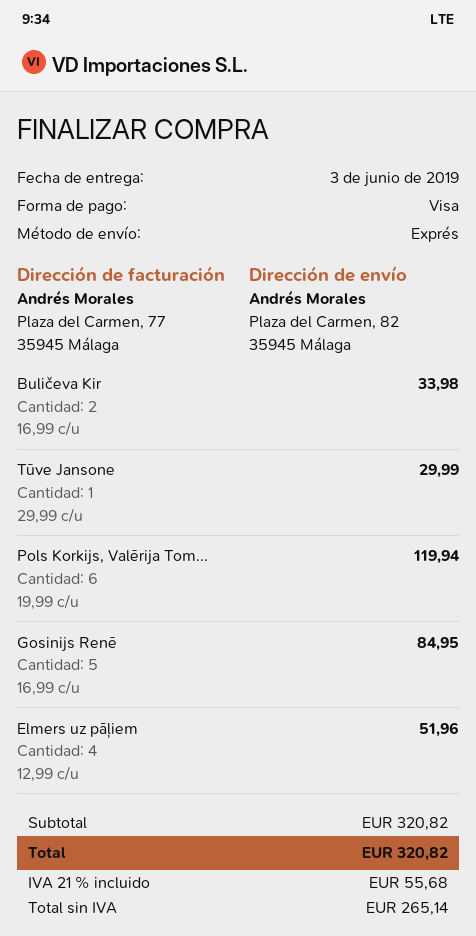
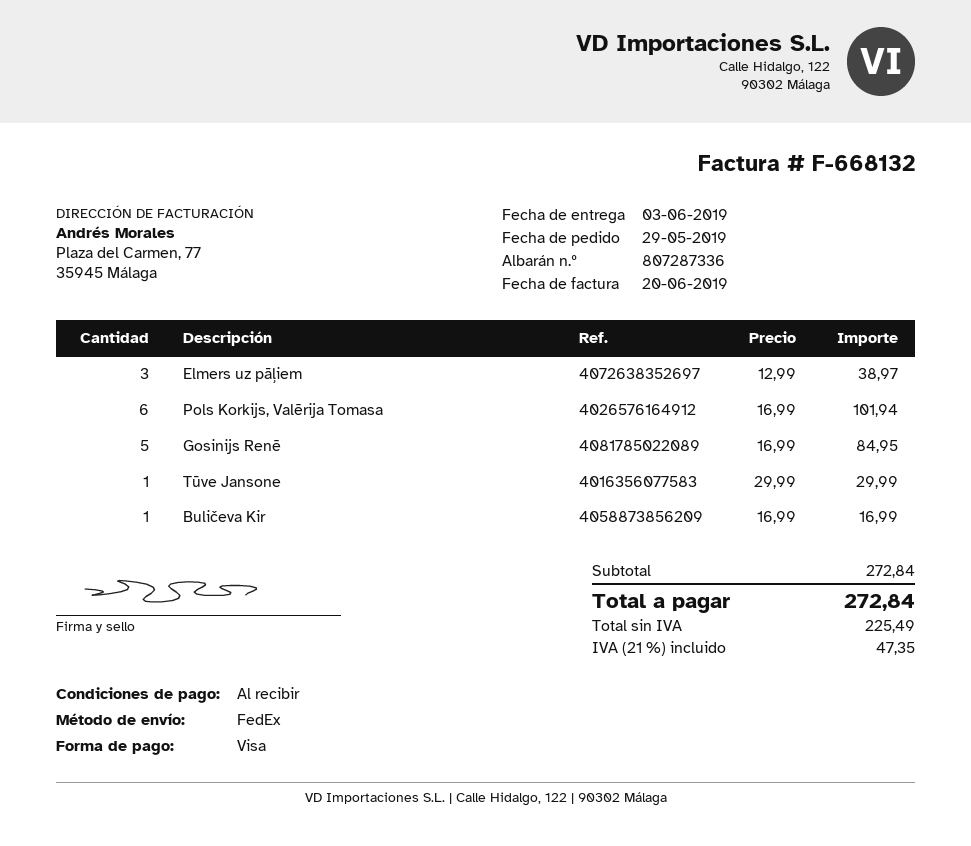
shipping method: express -> FedEx
Buličeva Kir: 2 x 16.99 = 33.98 -> 1 x 16.99 = 16.99
Pols Korkijs, Valērija Tom...: 6 x 19.99 = 119.94 -> 6 x 16.99 = 101.94
Elmers uz pāļiem: 4 x 12.99 = 51.96 -> 3 x 12.99 = 38.97
subtotal: 320.82 -> 272.84
net: 265.14 -> 225.49
tax: 21% = 55.68 -> 21% = 47.35
total: 320.82 -> 272.84

